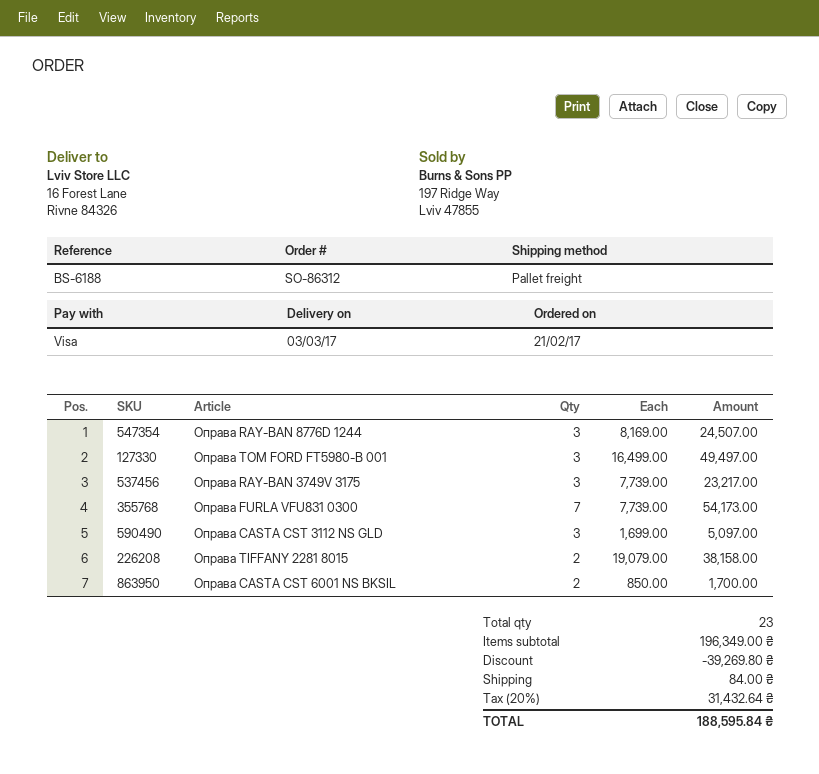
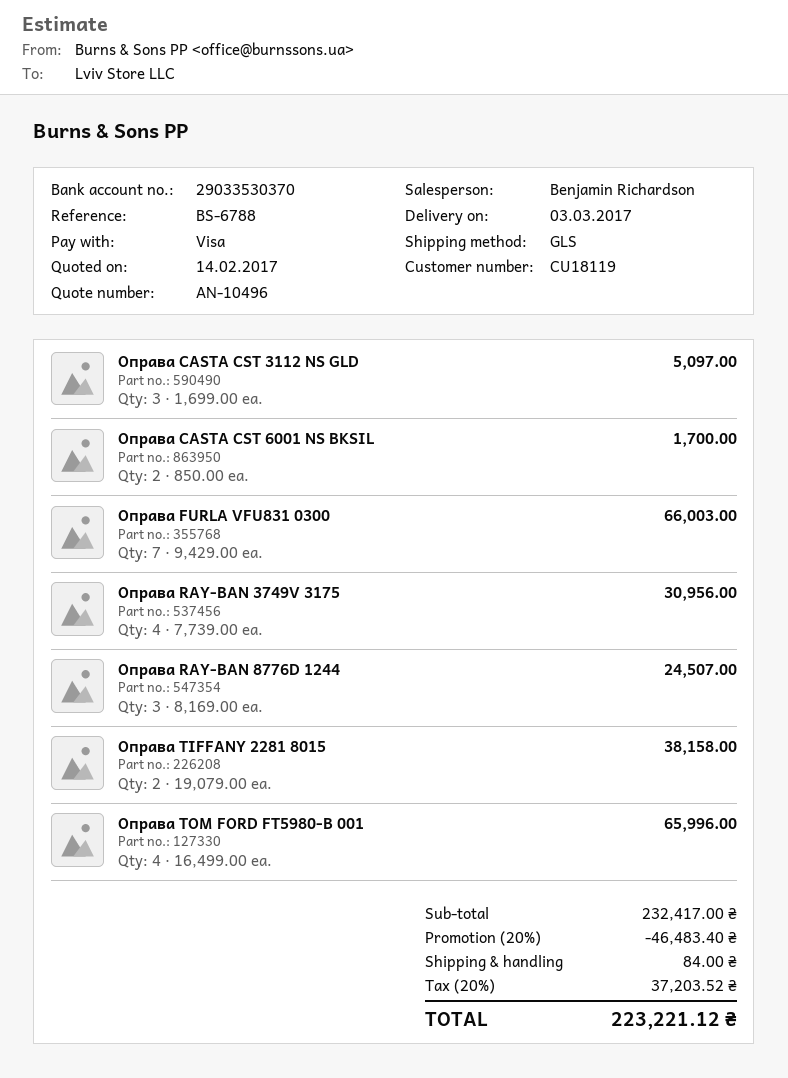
reference: BS-6188 -> BS-6788
shipping method: pallet freight -> GLS
Оправа TOM FORD FT5980-B 001: 3 x 16499.00 = 49497.00 -> 4 x 16499.00 = 65996.00
Оправа RAY-BAN 3749V 3175: 3 x 7739.00 = 23217.00 -> 4 x 7739.00 = 30956.00
Оправа FURLA VFU831 0300: 7 x 7739.00 = 54173.00 -> 7 x 9429.00 = 66003.00
subtotal: 196349.00 -> 232417.00
discount: 39269.80 -> 46483.40
tax: 20% = 31432.64 -> 20% = 37203.52
total: 188595.84 -> 223221.12

